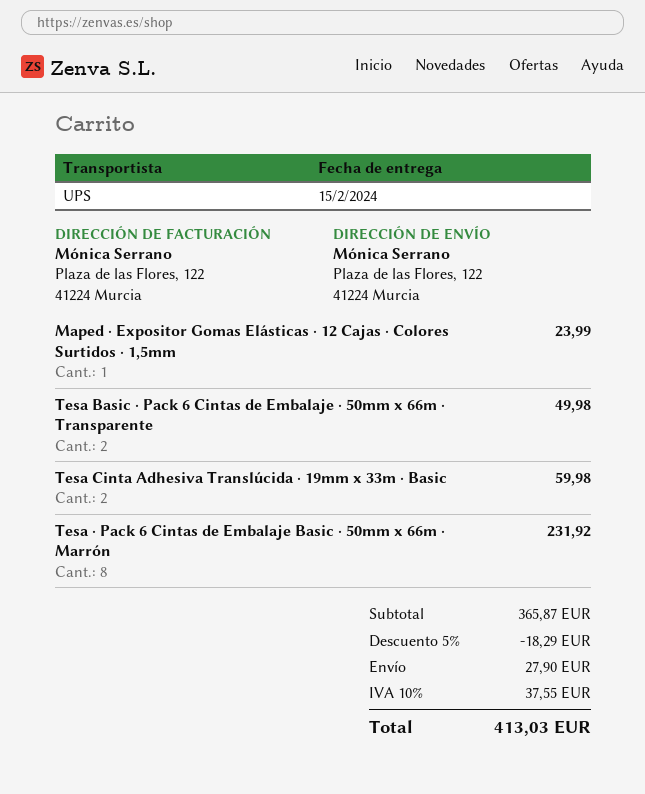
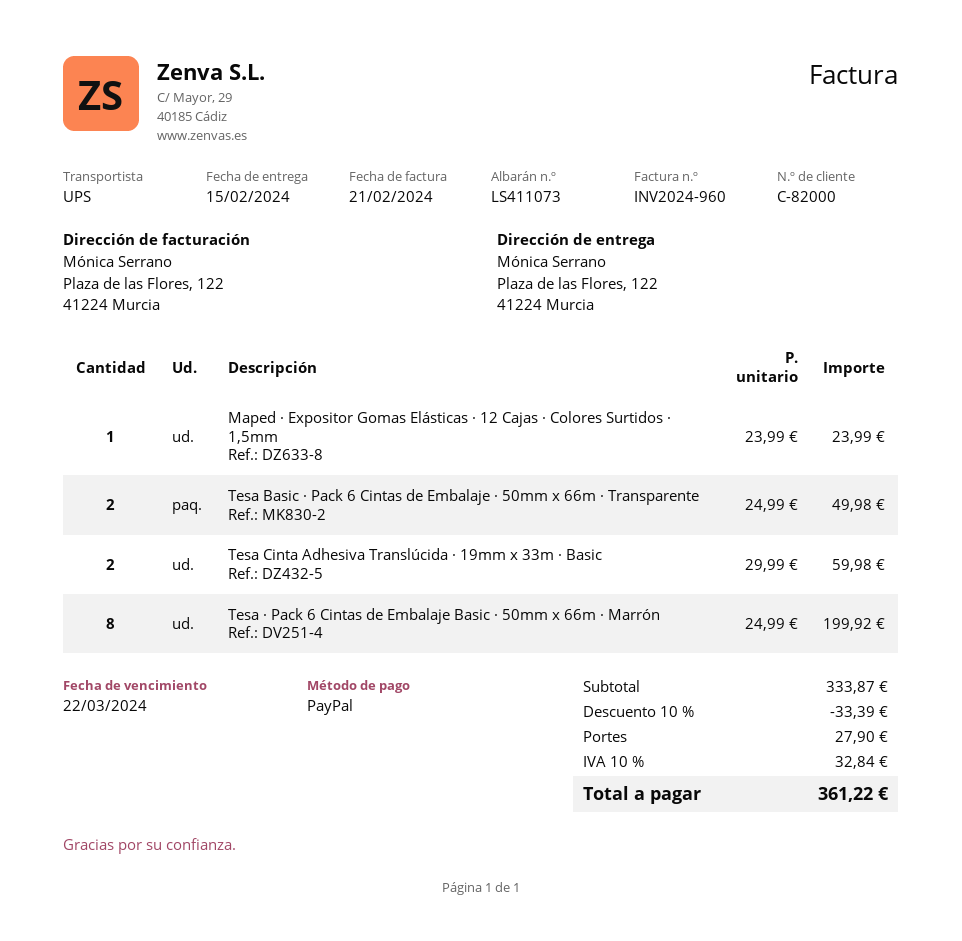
Tesa · Pack 6 Cintas de Embalaje Basic · 50mm x 66m · Marrón: 8 for 231.92 -> 8 for 199.92
subtotal: 365.87 -> 333.87
discount: 5% = 18.29 -> 10% = 33.39
tax: 10% = 37.55 -> 10% = 32.84
total: 413.03 -> 361.22

